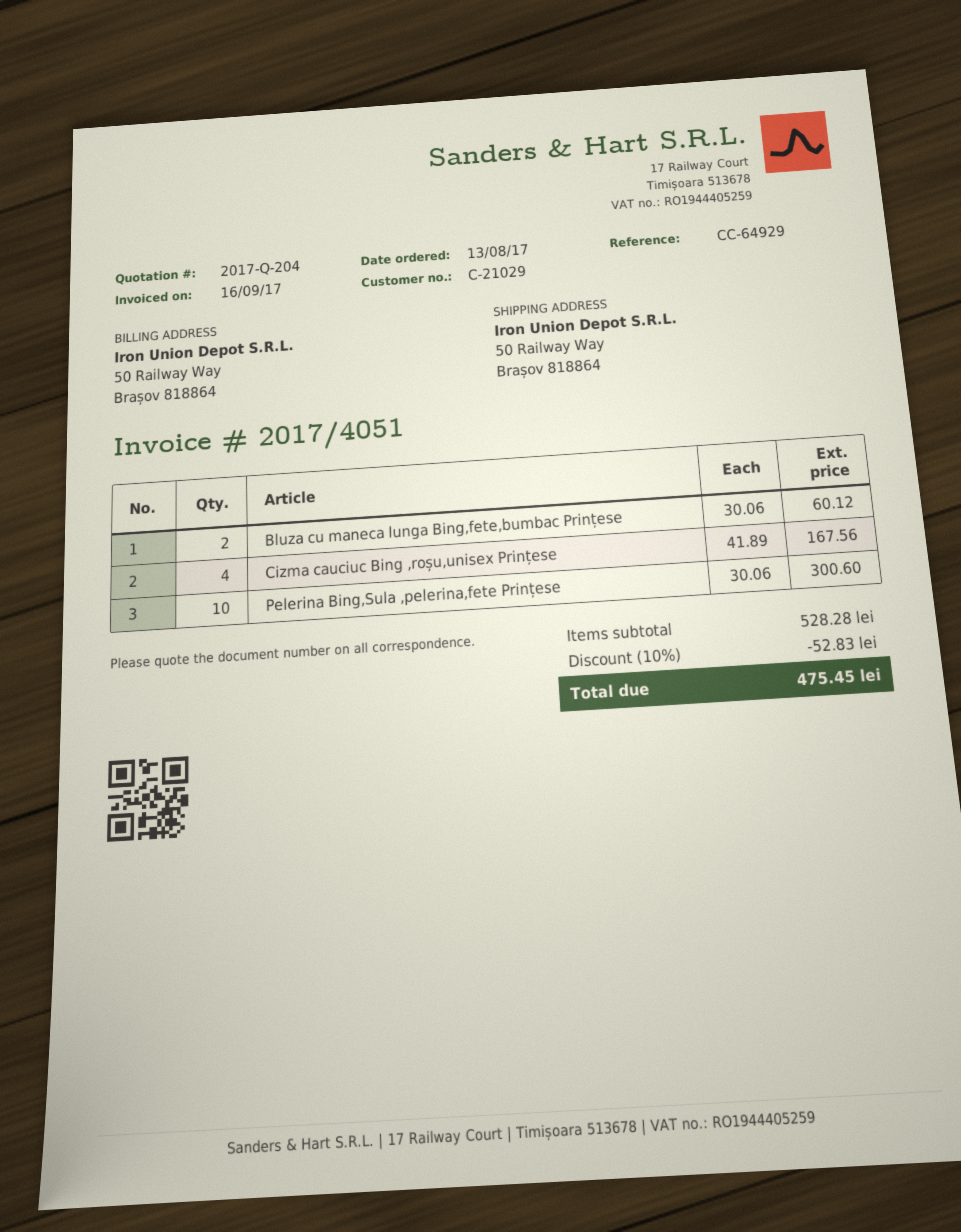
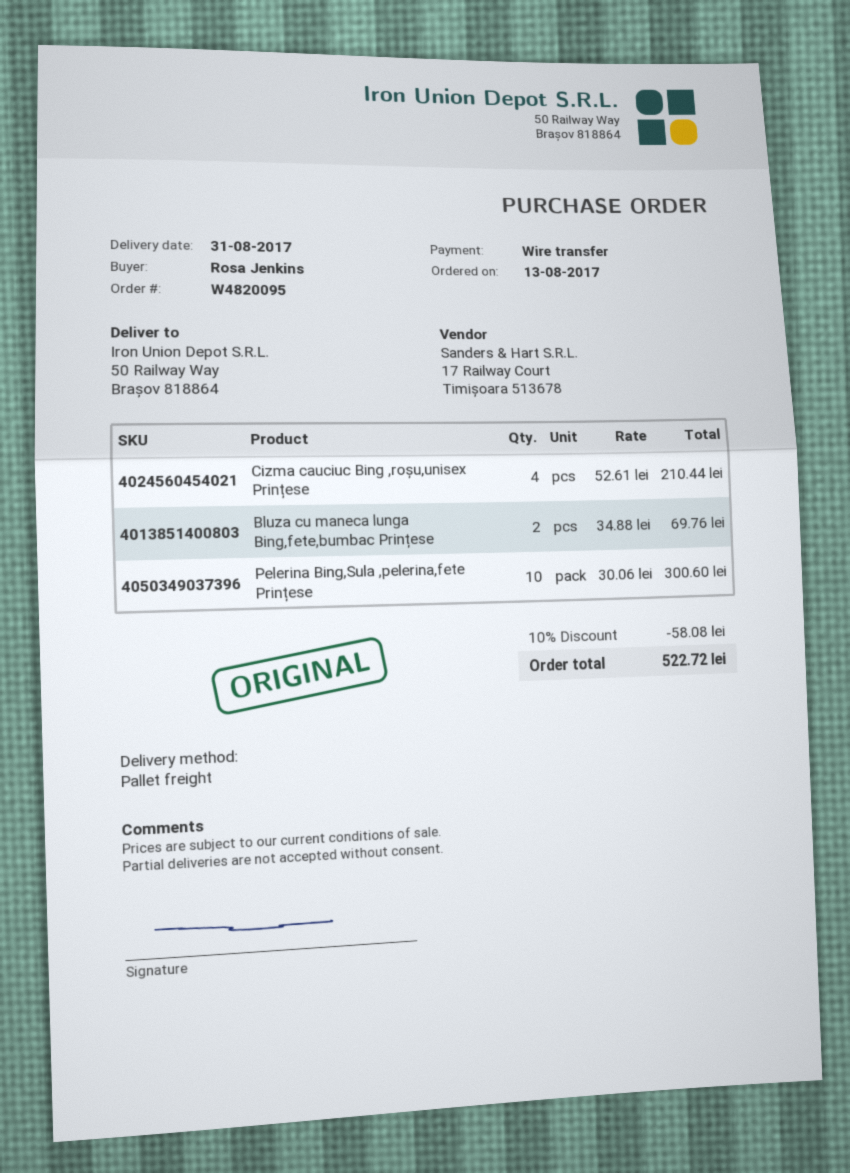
Bluza cu maneca lunga Bing,fete,bumbac Prințese: 2 x 30.06 = 60.12 -> 2 x 34.88 = 69.76
Cizma cauciuc Bing ,roșu,unisex Prințese: 4 x 41.89 = 167.56 -> 4 x 52.61 = 210.44
discount: 10% = 52.83 -> 10% = 58.08
total: 475.45 -> 522.72

